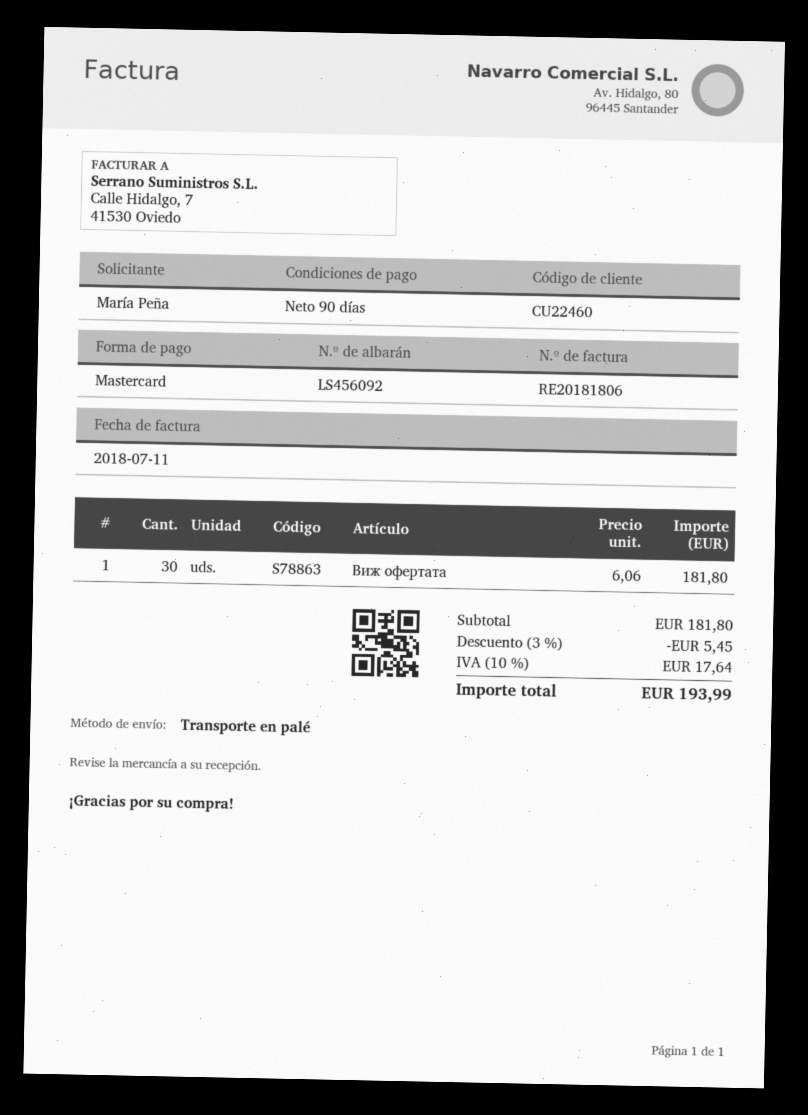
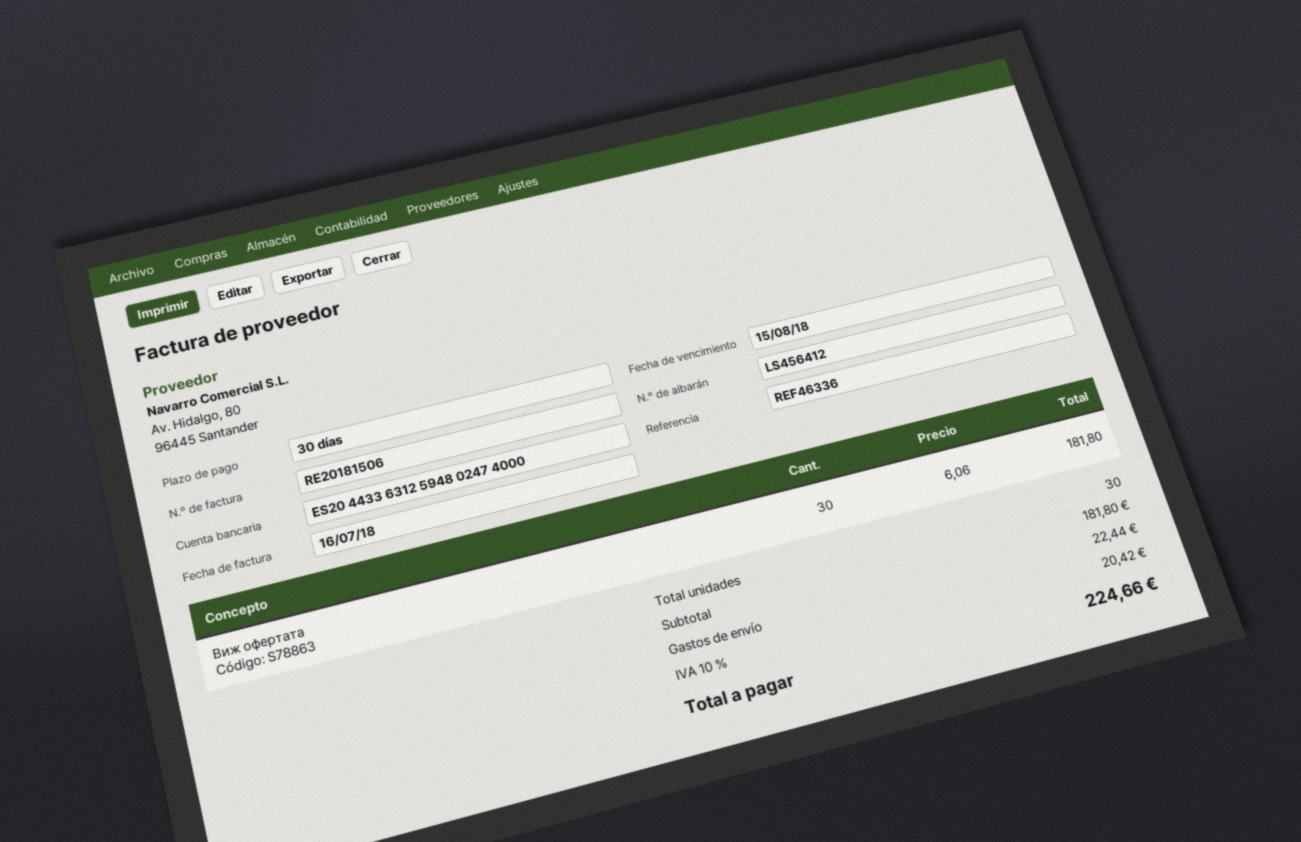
delivery note number: LS456092 -> LS456412
invoice number: RE20181806 -> RE20181506
invoice date: 2018-07-11 -> 2018-07-16
payment terms: 90 days -> 30 days
discount: 3% = 5.45 -> none
shipping: none -> 22.44
tax: 10% = 17.64 -> 10% = 20.42
total: 193.99 -> 224.66

